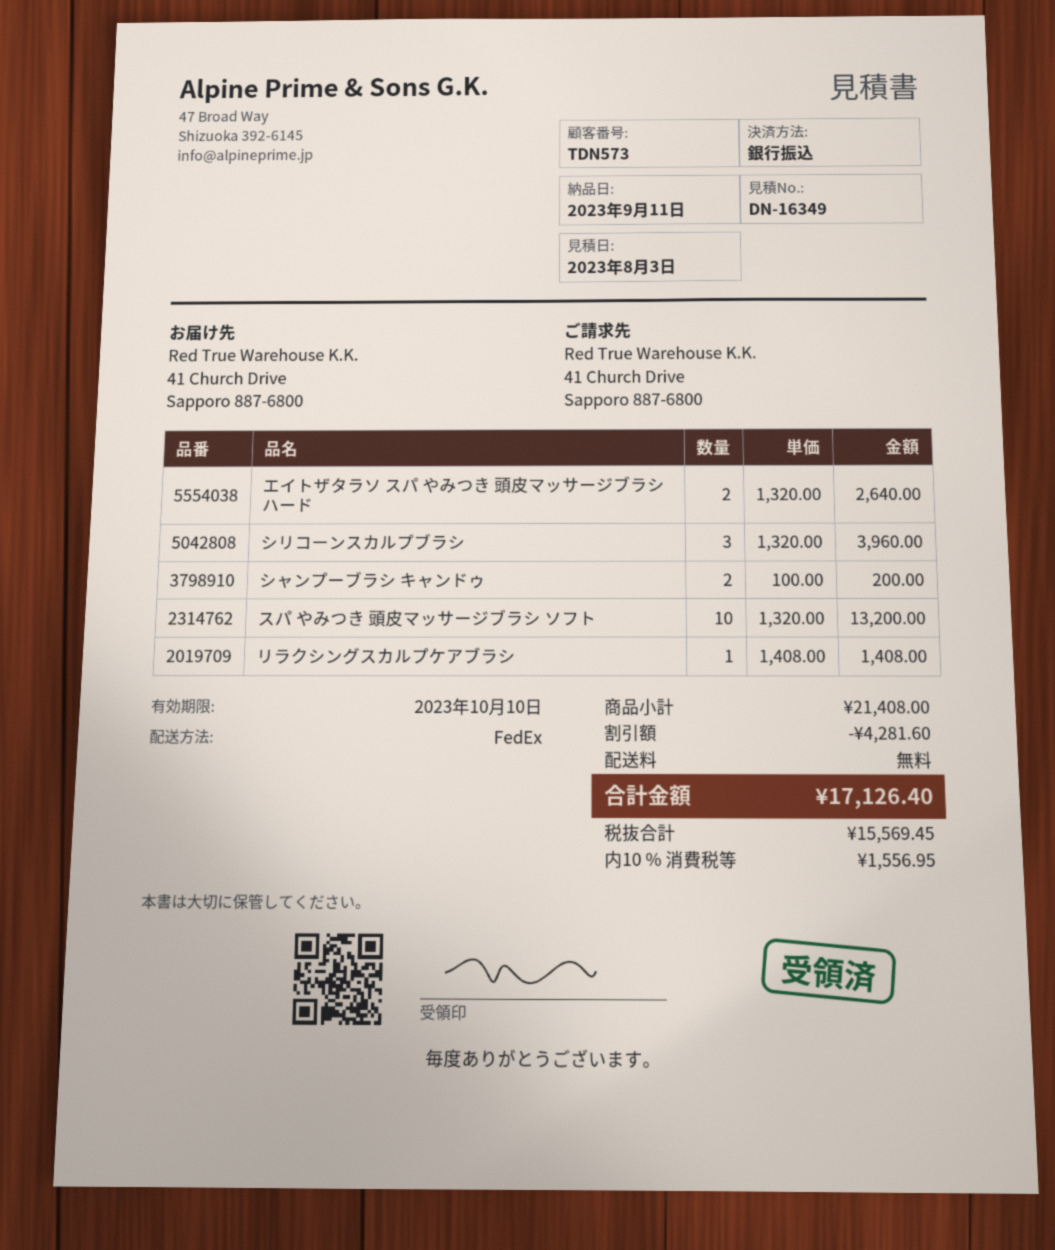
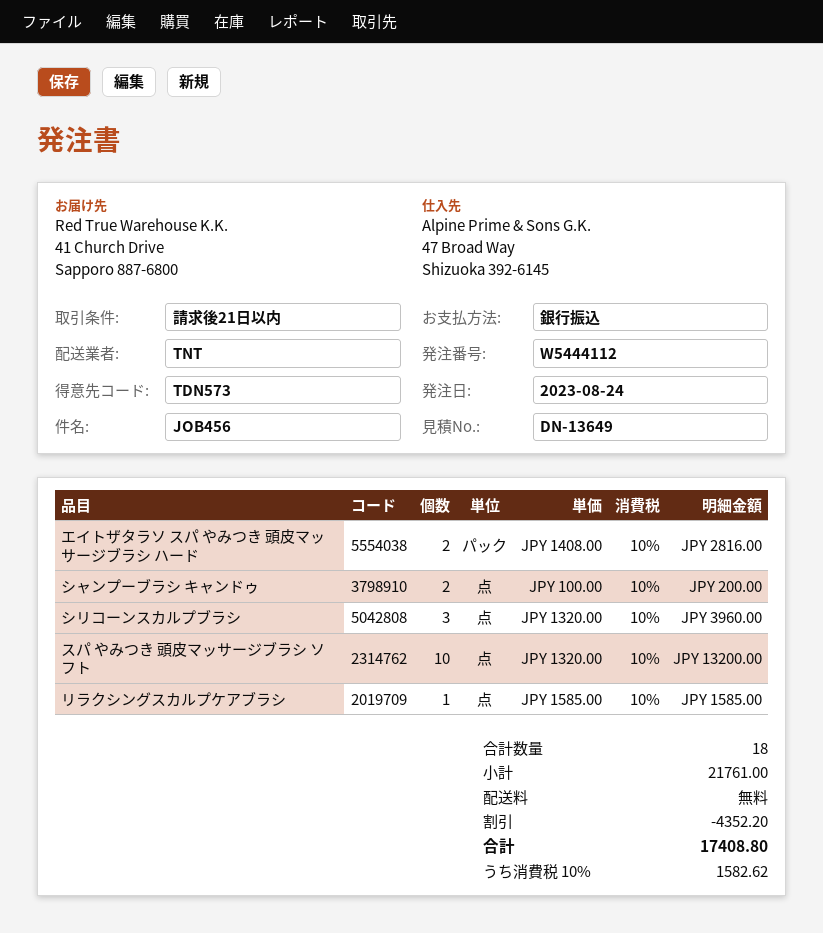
quote number: DN-16349 -> DN-13649
shipping method: FedEx -> TNT
エイトザタラソ スパ やみつき 頭皮マッサージブラシ ハード: 2 x 1320.00 = 2640.00 -> 2 x 1408.00 = 2816.00
リラクシングスカルプケアブラシ: 1 x 1408.00 = 1408.00 -> 1 x 1585.00 = 1585.00
subtotal: 21408.00 -> 21761.00
discount: 4281.60 -> 4352.20
tax: 10% = 1556.95 -> 10% = 1582.62
total: 17126.40 -> 17408.80

